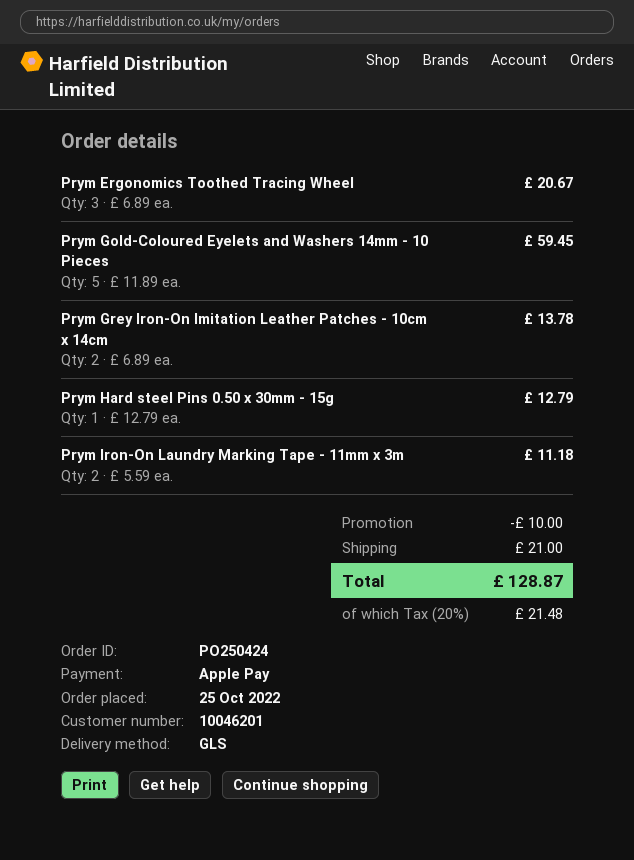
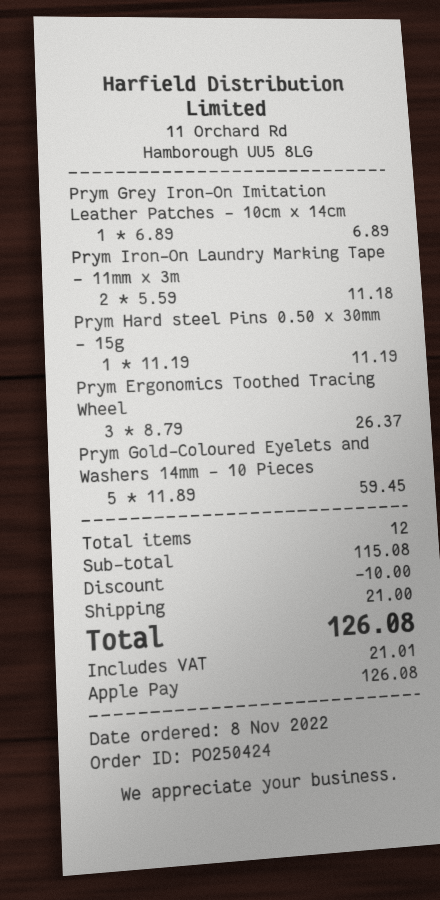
order date: 2022-10-25 -> 2022-11-08
Prym Ergonomics Toothed Tracing Wheel: 3 x 6.89 = 20.67 -> 3 x 8.79 = 26.37
Prym Grey Iron-On Imitation Leather Patches - 10cm x 14cm: 2 x 6.89 = 13.78 -> 1 x 6.89 = 6.89
Prym Hard steel Pins 0.50 x 30mm - 15g: 1 x 12.79 = 12.79 -> 1 x 11.19 = 11.19
tax: 21.48 -> 21.01
total: 128.87 -> 126.08

